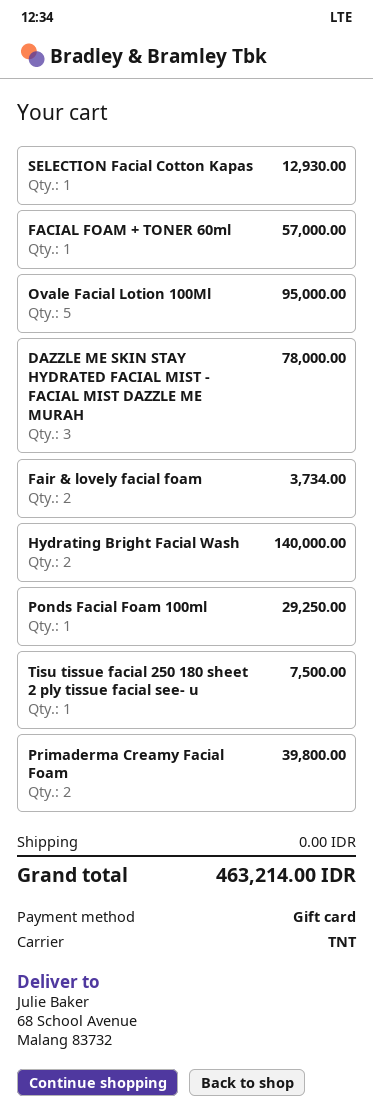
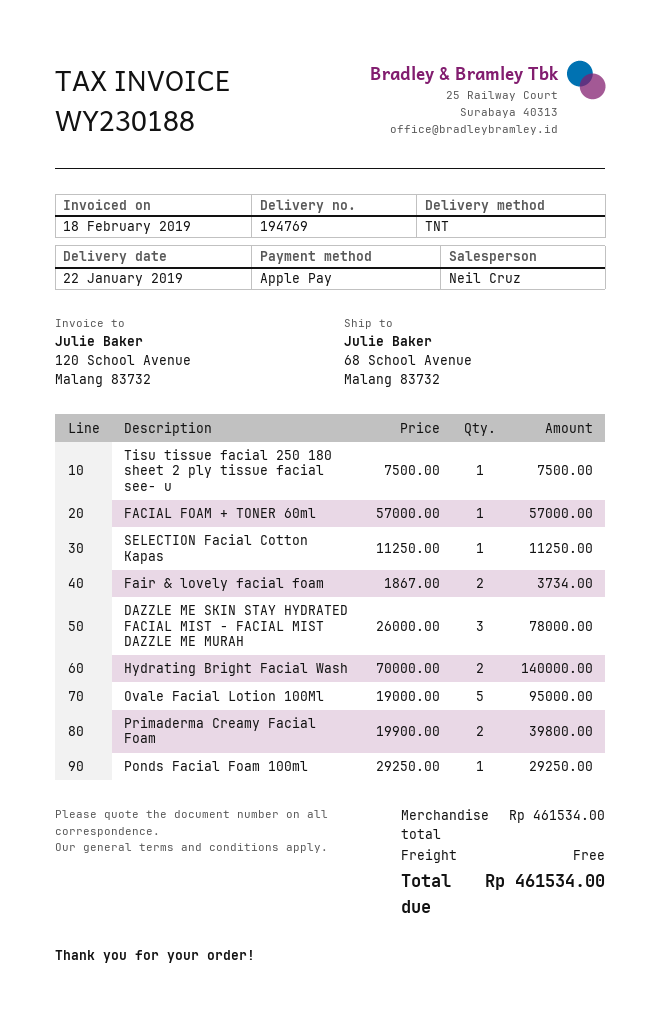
payment method: gift card -> Apple Pay
SELECTION Facial Cotton Kapas: 1 for 12930.00 -> 1 for 11250.00
total: 463214.00 -> 461534.00

